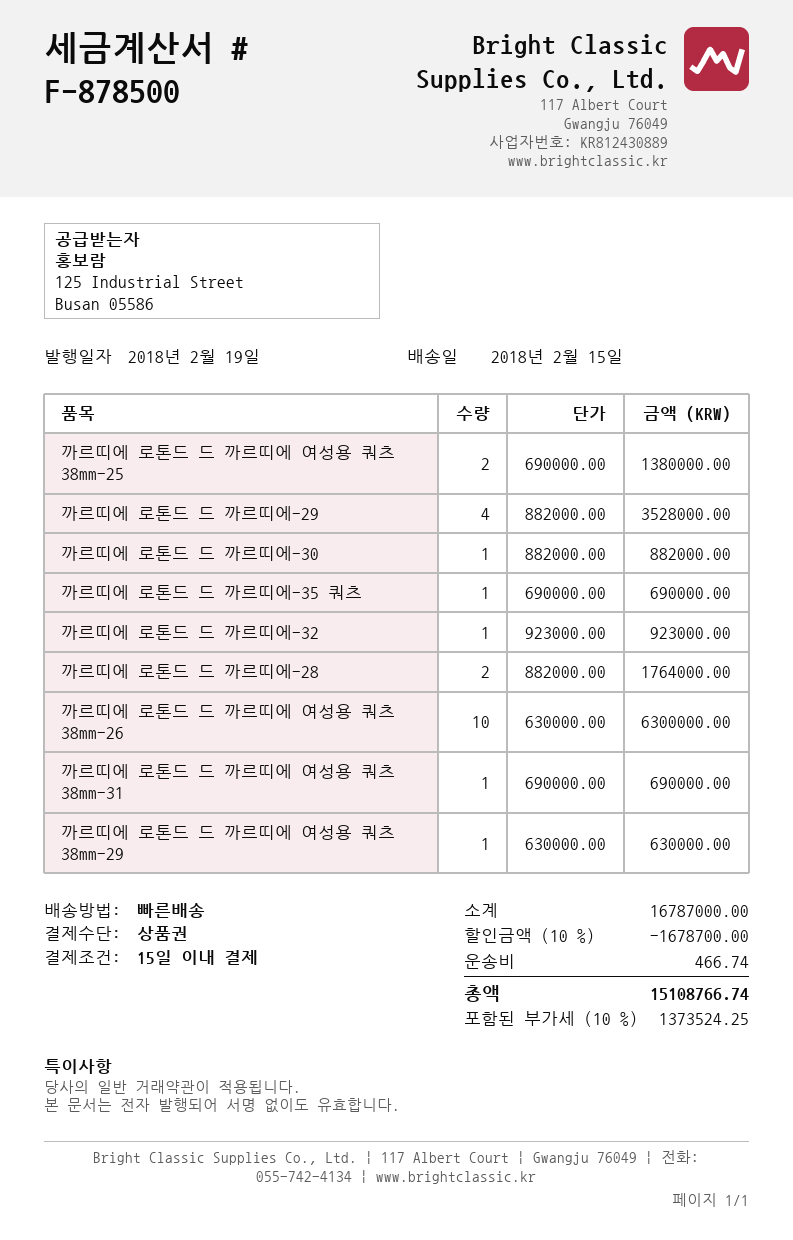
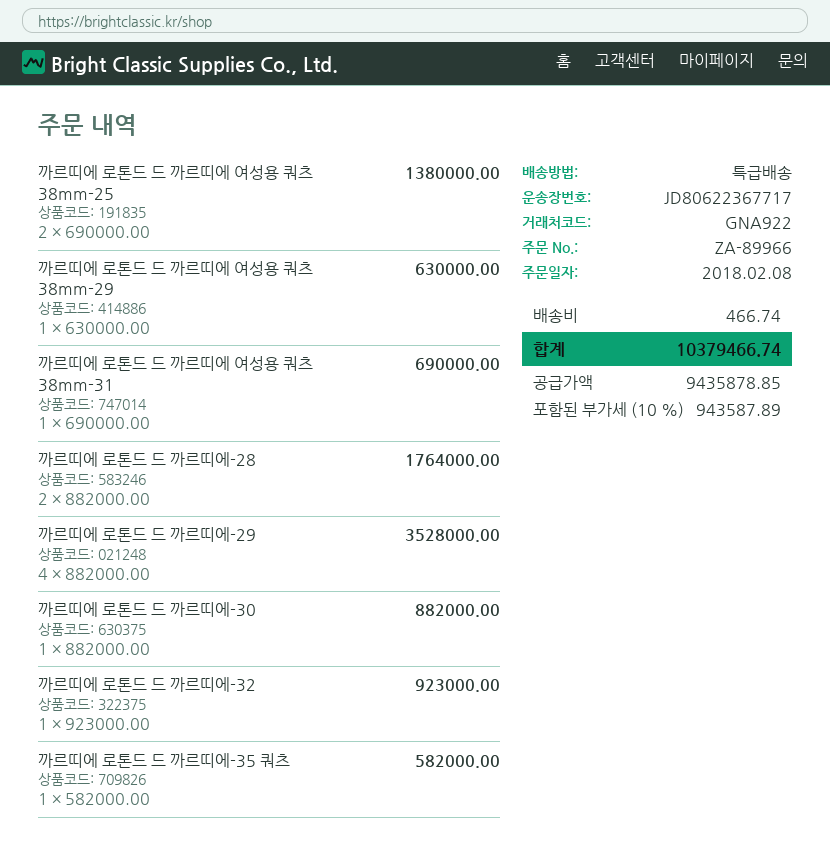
까르띠에 로톤드 드 까르띠에-35 쿼츠: 1 x 690000.00 = 690000.00 -> 1 x 582000.00 = 582000.00
까르띠에 로톤드 드 까르띠에 여성용 쿼츠 38mm-26: 10 x 630000.00 = 6300000.00 -> none
discount: 10% = 1678700.00 -> none
tax: 10% = 1373524.25 -> 10% = 943587.89
total: 15108766.74 -> 10379466.74

